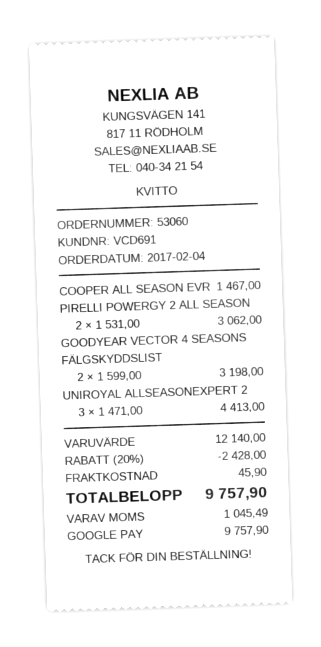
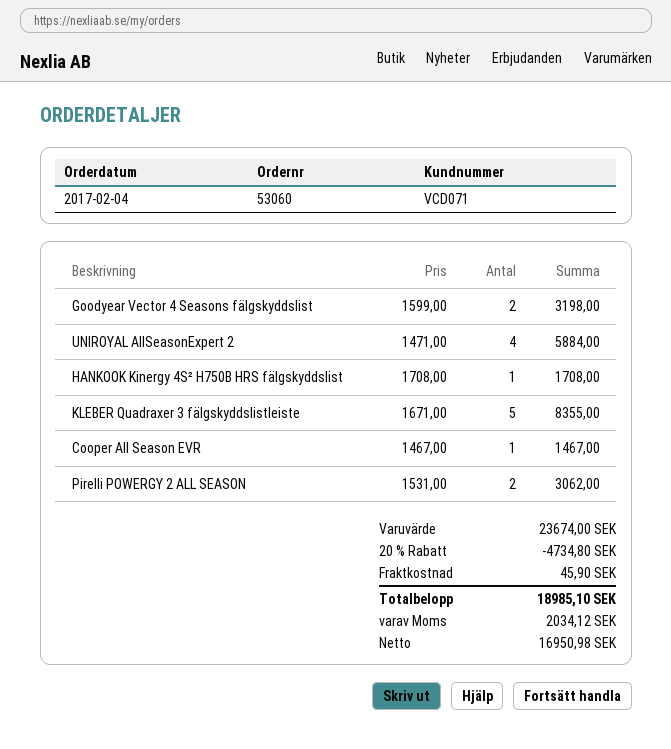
customer number: VCD691 -> VCD071
UNIROYAL ALLSEASONEXPERT 2: 3 x 1471.00 = 4413.00 -> 4 x 1471.00 = 5884.00
HANKOOK Kinergy 4S² H750B HRS fälgskyddslist: none -> 1 x 1708.00 = 1708.00
KLEBER Quadraxer 3 fälgskyddslistleiste: none -> 5 x 1671.00 = 8355.00
subtotal: 12140.00 -> 23674.00
discount: 20% = 2428.00 -> 20% = 4734.80
tax: 1045.49 -> 2034.12
total: 9757.90 -> 18985.10

